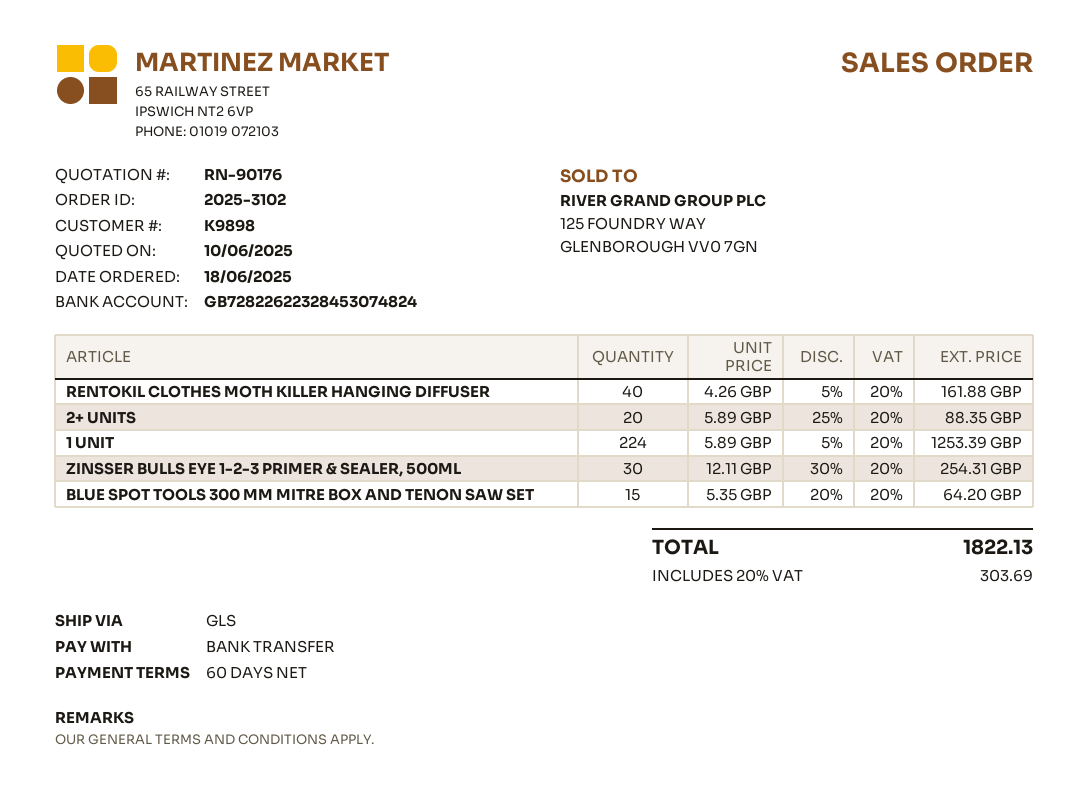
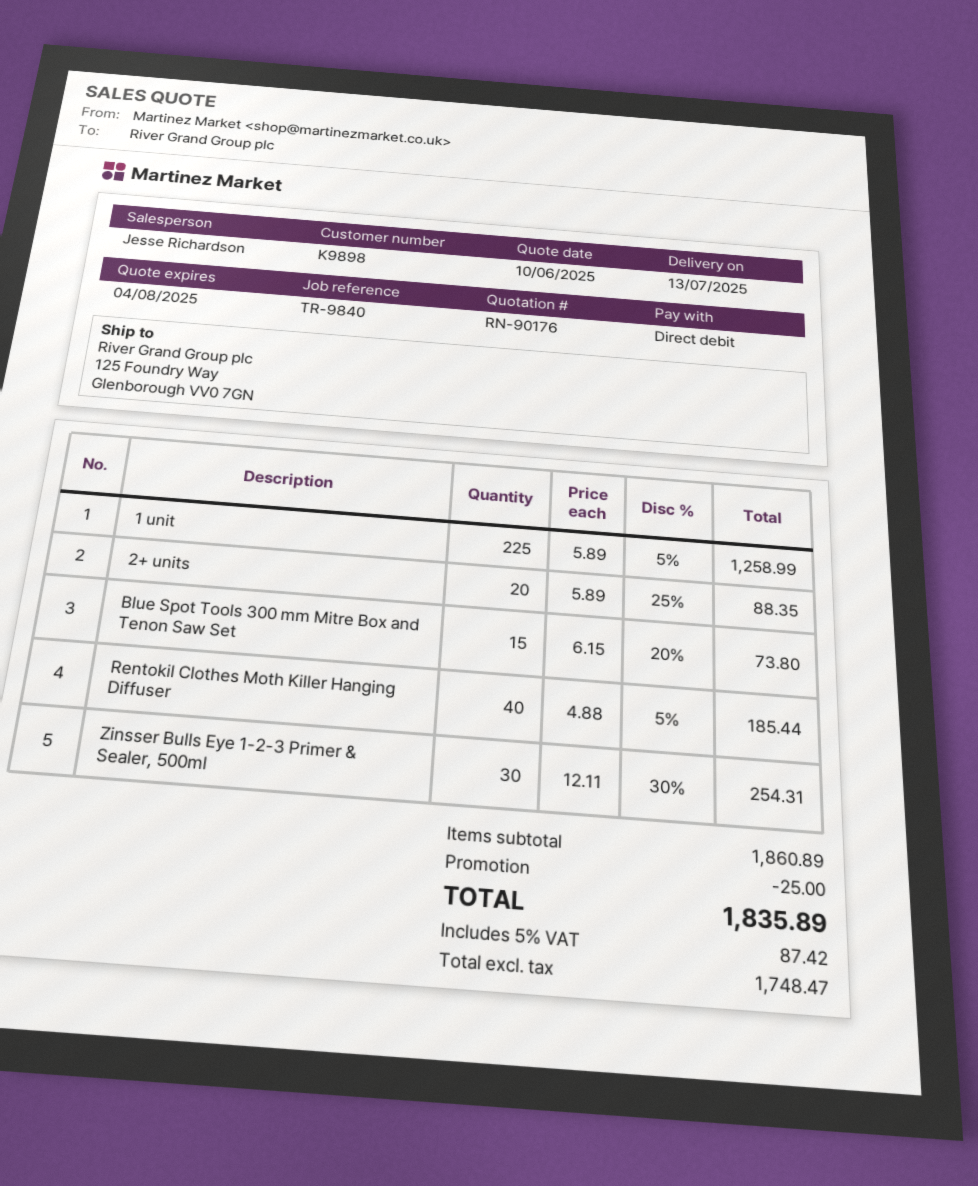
payment method: bank transfer -> direct debit
RENTOKIL CLOTHES MOTH KILLER HANGING DIFFUSER: 40 x 4.26 - 5% = 161.88 -> 40 x 4.88 - 5% = 185.44
1 UNIT: 224 x 5.89 - 5% = 1253.39 -> 225 x 5.89 - 5% = 1258.99
BLUE SPOT TOOLS 300 MM MITRE BOX AND TENON SAW SET: 15 x 5.35 - 20% = 64.20 -> 15 x 6.15 - 20% = 73.80
discount: none -> 25.00
tax: 20% = 303.69 -> 5% = 87.42
total: 1822.13 -> 1835.89

